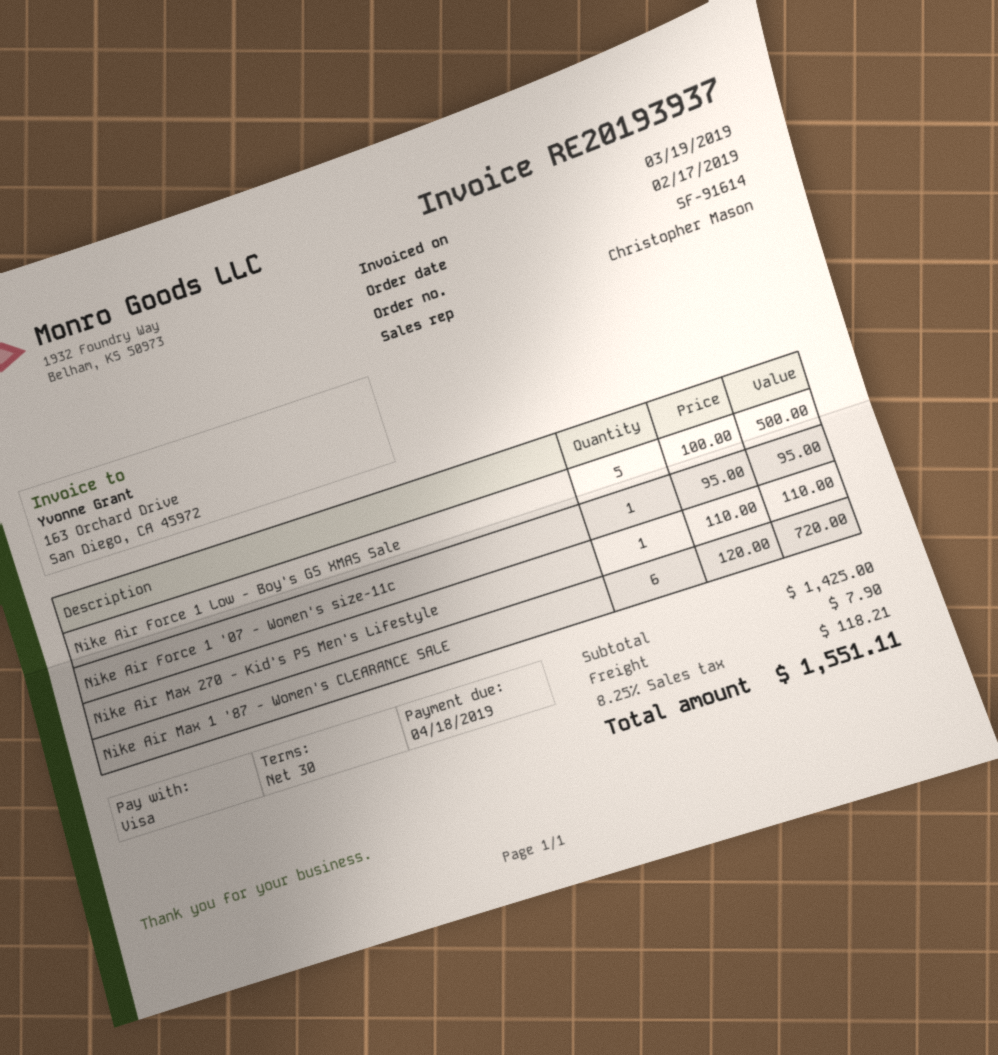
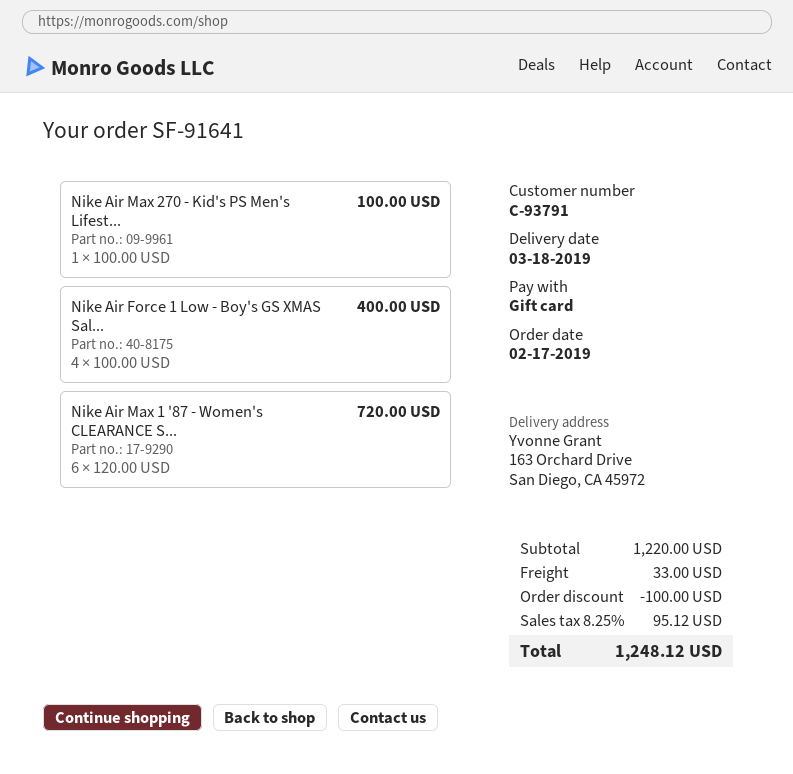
order number: SF-91614 -> SF-91641
payment method: Visa -> gift card
Nike Air Force 1 Low - Boy's GS XMAS Sale: 5 x 100.00 = 500.00 -> 4 x 100.00 = 400.00
Nike Air Force 1 '07 - Women's size-11c: 1 x 95.00 = 95.00 -> none
Nike Air Max 270 - Kid's PS Men's Lifestyle: 1 x 110.00 = 110.00 -> 1 x 100.00 = 100.00
subtotal: 1425.00 -> 1220.00
discount: none -> 100.00
shipping: 7.90 -> 33.00
tax: 8.25% = 118.21 -> 8.25% = 95.12
total: 1551.11 -> 1248.12

